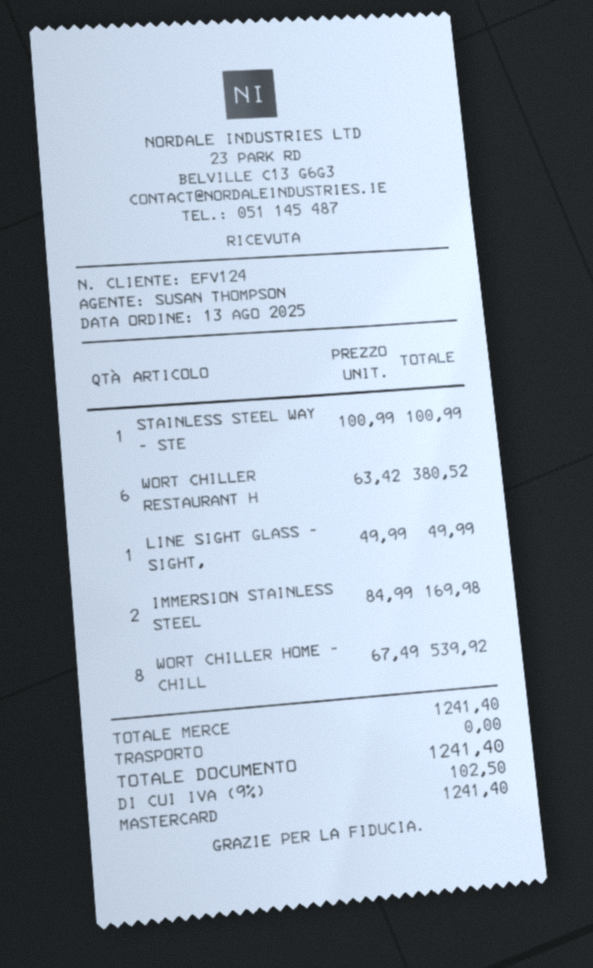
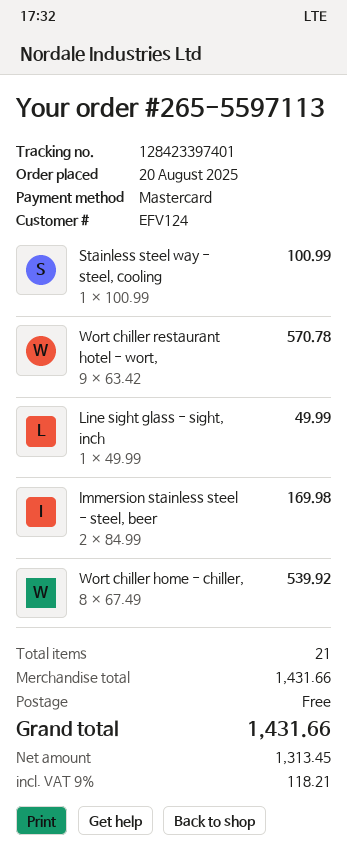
order date: 2025-08-13 -> 2025-08-20
WORT CHILLER RESTAURANT H: 6 x 63.42 = 380.52 -> 9 x 63.42 = 570.78
subtotal: 1241.40 -> 1431.66
tax: 9% = 102.50 -> 9% = 118.21
total: 1241.40 -> 1431.66

